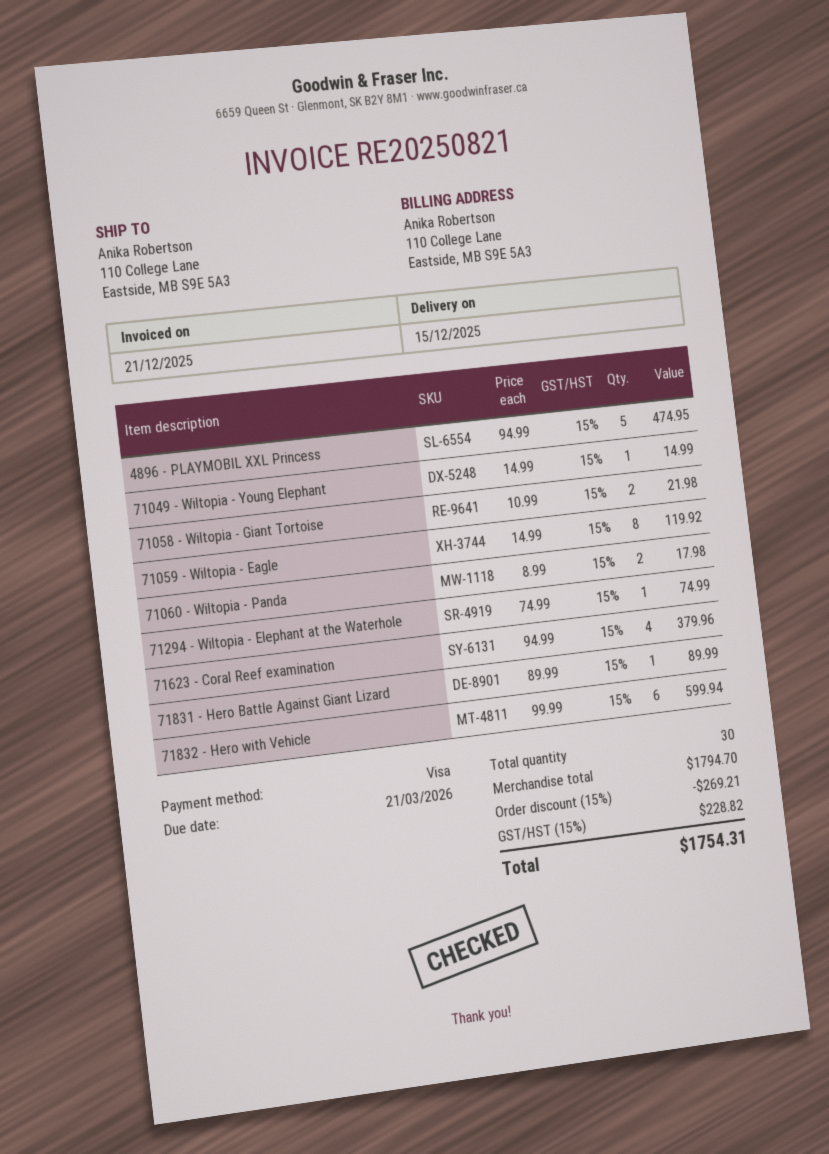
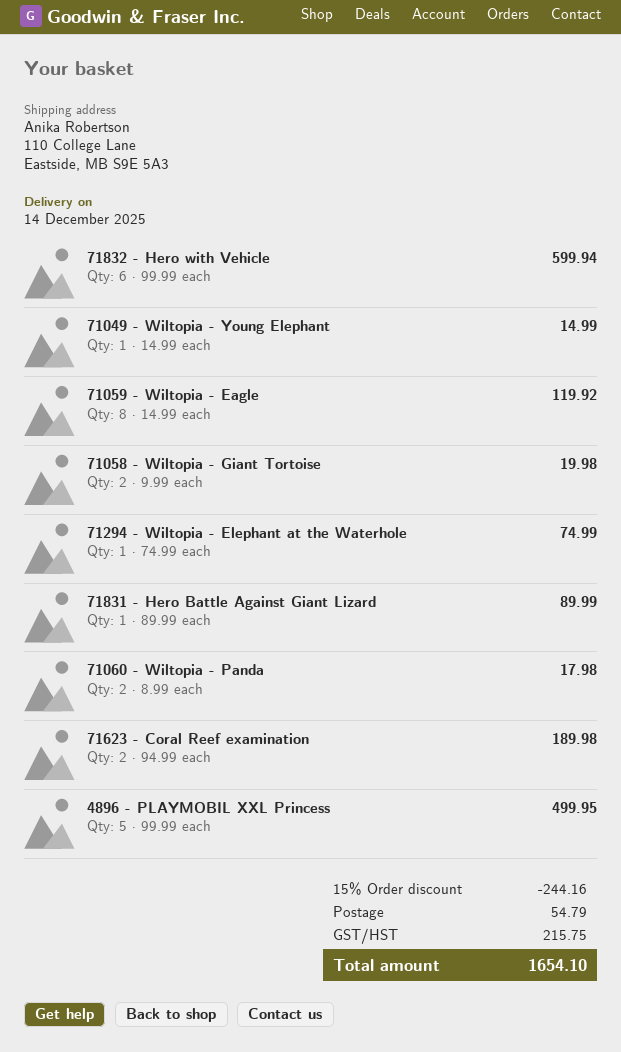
delivery date: 2025-12-15 -> 2025-12-14
4896 - PLAYMOBIL XXL Princess: 5 x 94.99 = 474.95 -> 5 x 99.99 = 499.95
71058 - Wiltopia - Giant Tortoise: 2 x 10.99 = 21.98 -> 2 x 9.99 = 19.98
71623 - Coral Reef examination: 4 x 94.99 = 379.96 -> 2 x 94.99 = 189.98
discount: 15% = 269.21 -> 15% = 244.16
shipping: none -> 54.79
tax: 228.82 -> 215.75
total: 1754.31 -> 1654.10

